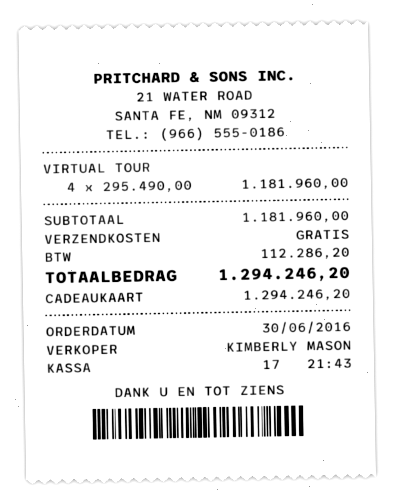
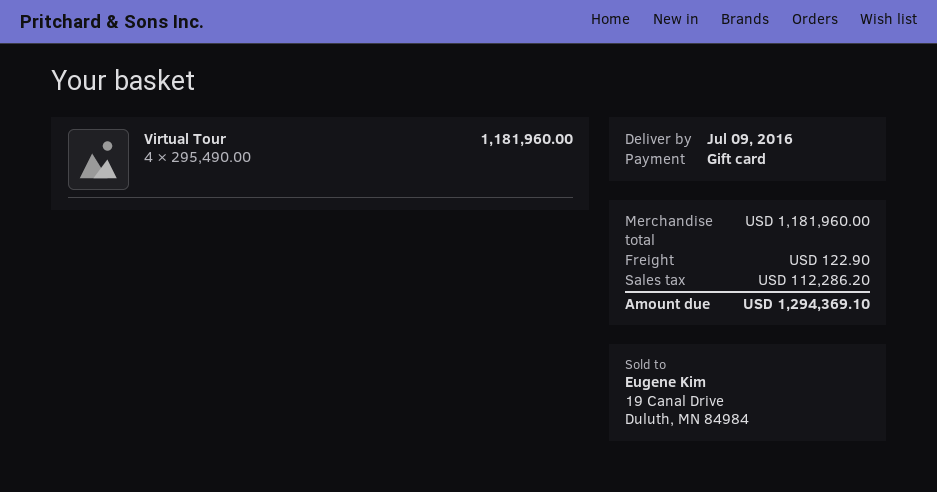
shipping: 0.00 -> 122.90
total: 1294246.20 -> 1294369.10

